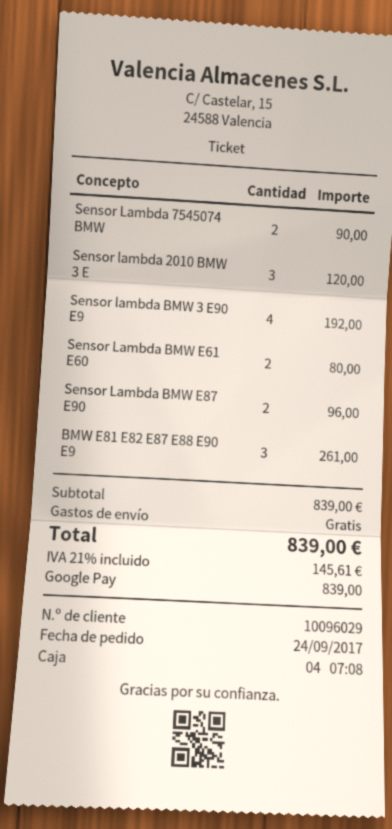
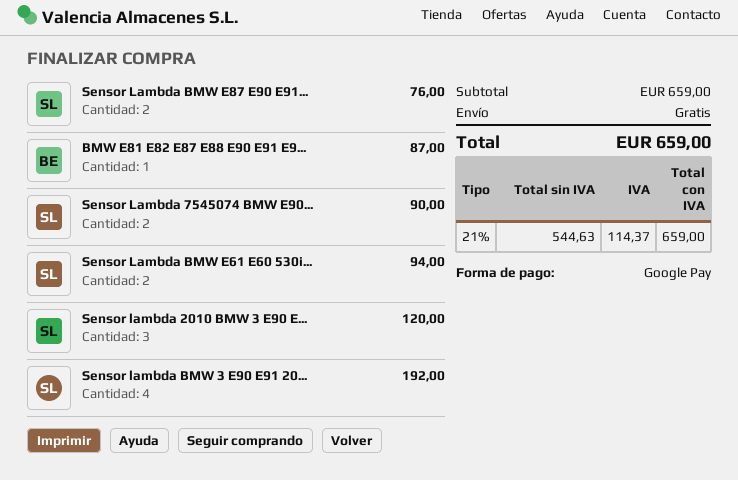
Sensor Lambda BMW E61 E60: 2 for 80.00 -> 2 for 94.00
Sensor Lambda BMW E87 E90: 2 for 96.00 -> 2 for 76.00
BMW E81 E82 E87 E88 E90 E9: 3 for 261.00 -> 1 for 87.00
subtotal: 839.00 -> 659.00
tax: 21% = 145.61 -> 21% = 114.37
total: 839.00 -> 659.00

